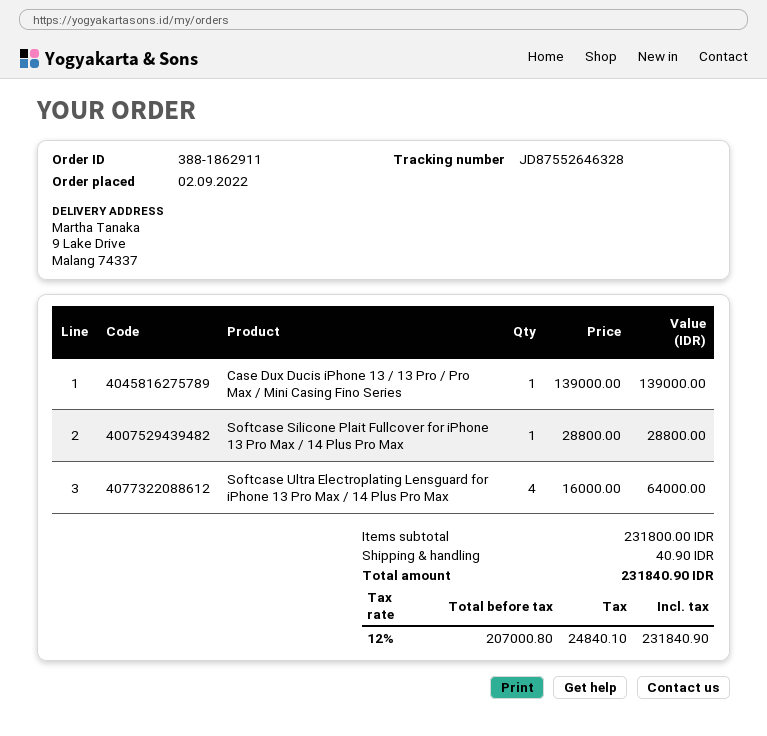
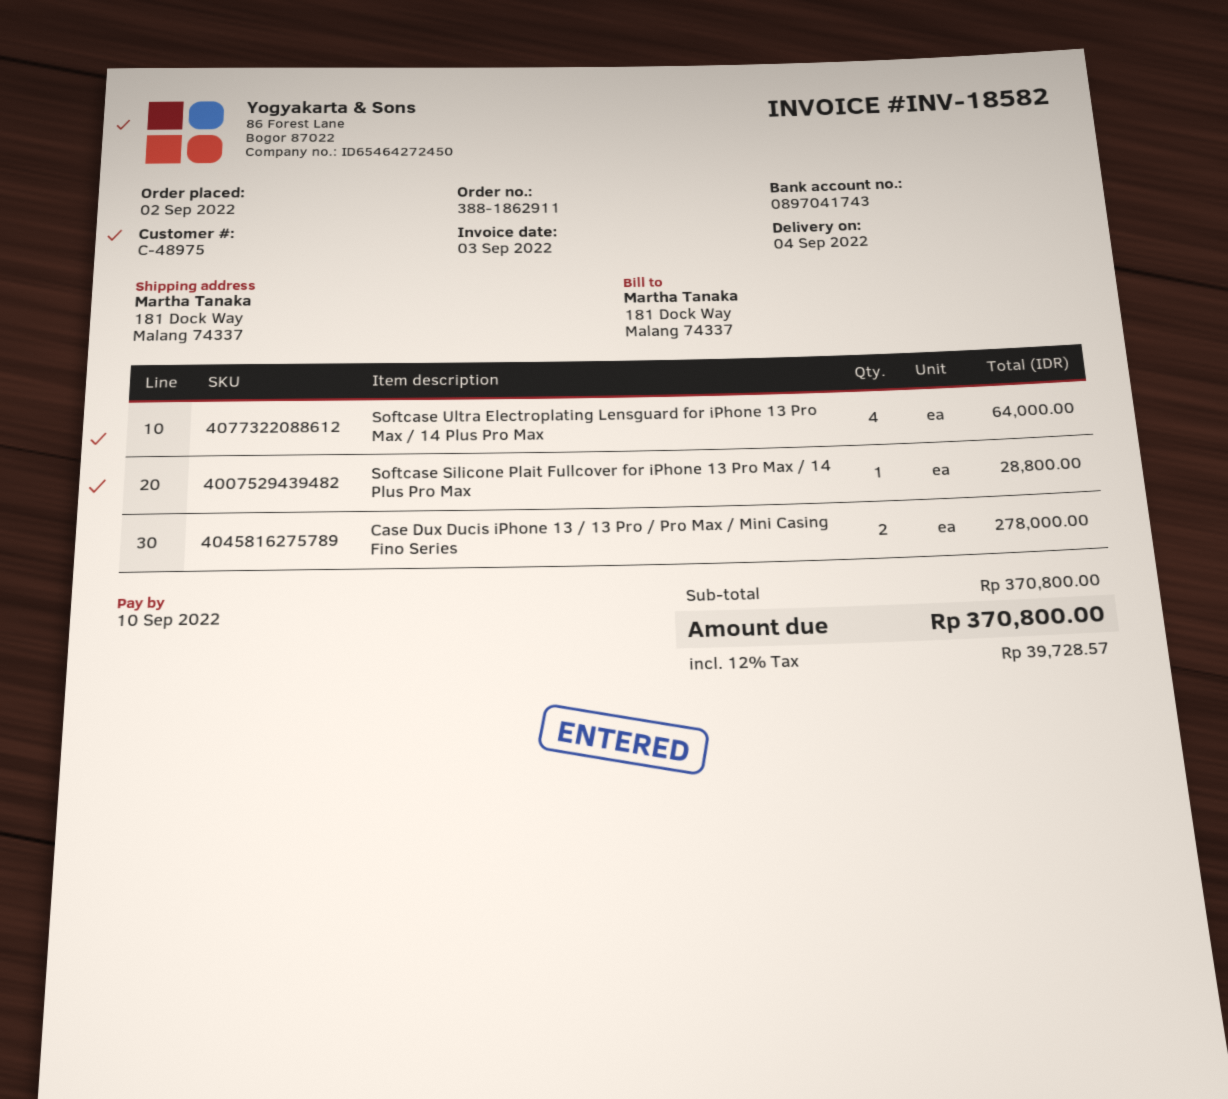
ship to: 9 Lake Drive, Malang 74337 -> 181 Dock Way, Malang 74337
Case Dux Ducis iPhone 13 / 13 Pro / Pro Max / Mini Casing Fino Series: 1 for 139000.00 -> 2 for 278000.00
subtotal: 231800.00 -> 370800.00
shipping: 40.90 -> none
tax: 12% = 24840.10 -> 12% = 39728.57
total: 231840.90 -> 370800.00

